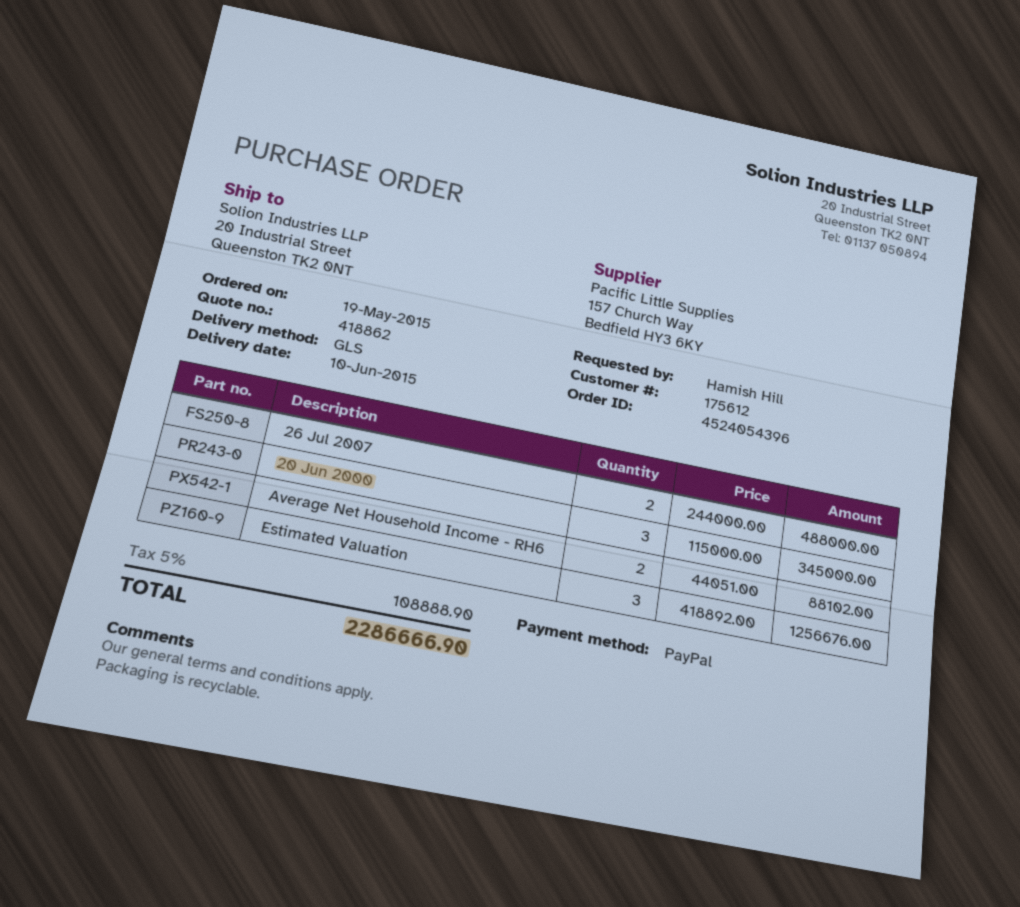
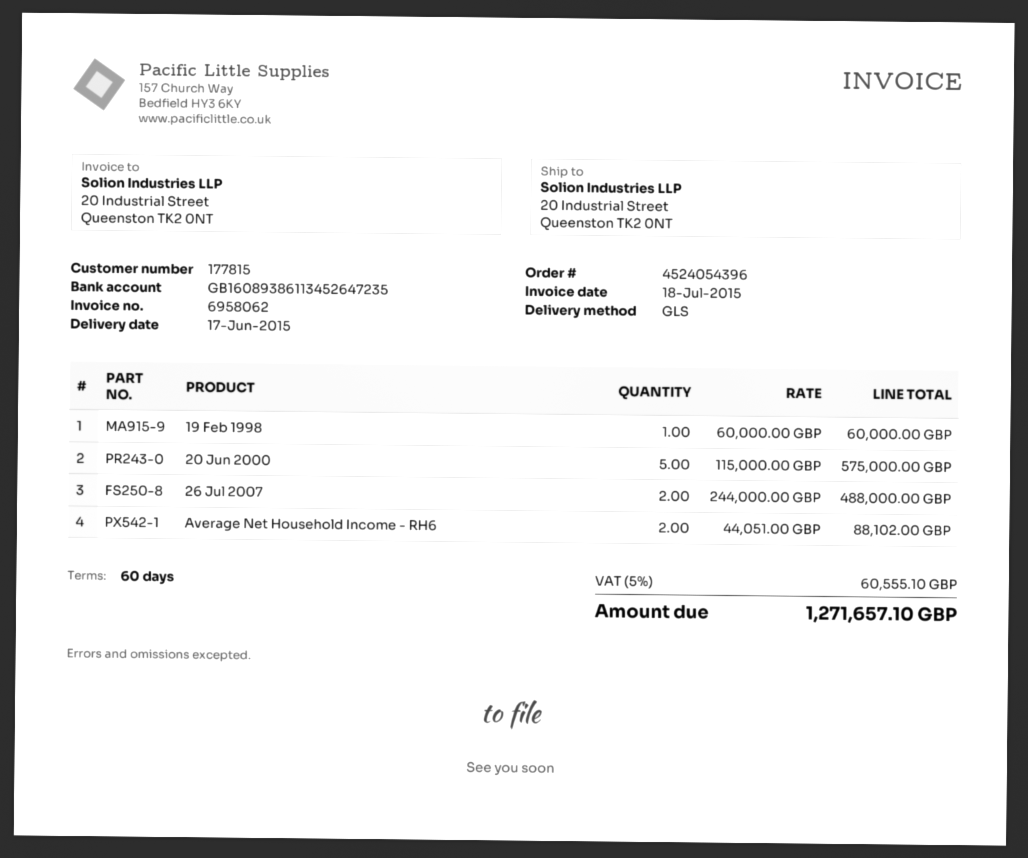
delivery date: 2015-06-10 -> 2015-06-17
customer number: 175612 -> 177815
20 Jun 2000: 3 x 115000.00 = 345000.00 -> 5 x 115000.00 = 575000.00
Estimated Valuation: 3 x 418892.00 = 1256676.00 -> none
19 Feb 1998: none -> 1 x 60000.00 = 60000.00
tax: 5% = 108888.90 -> 5% = 60555.10
total: 2286666.90 -> 1271657.10

